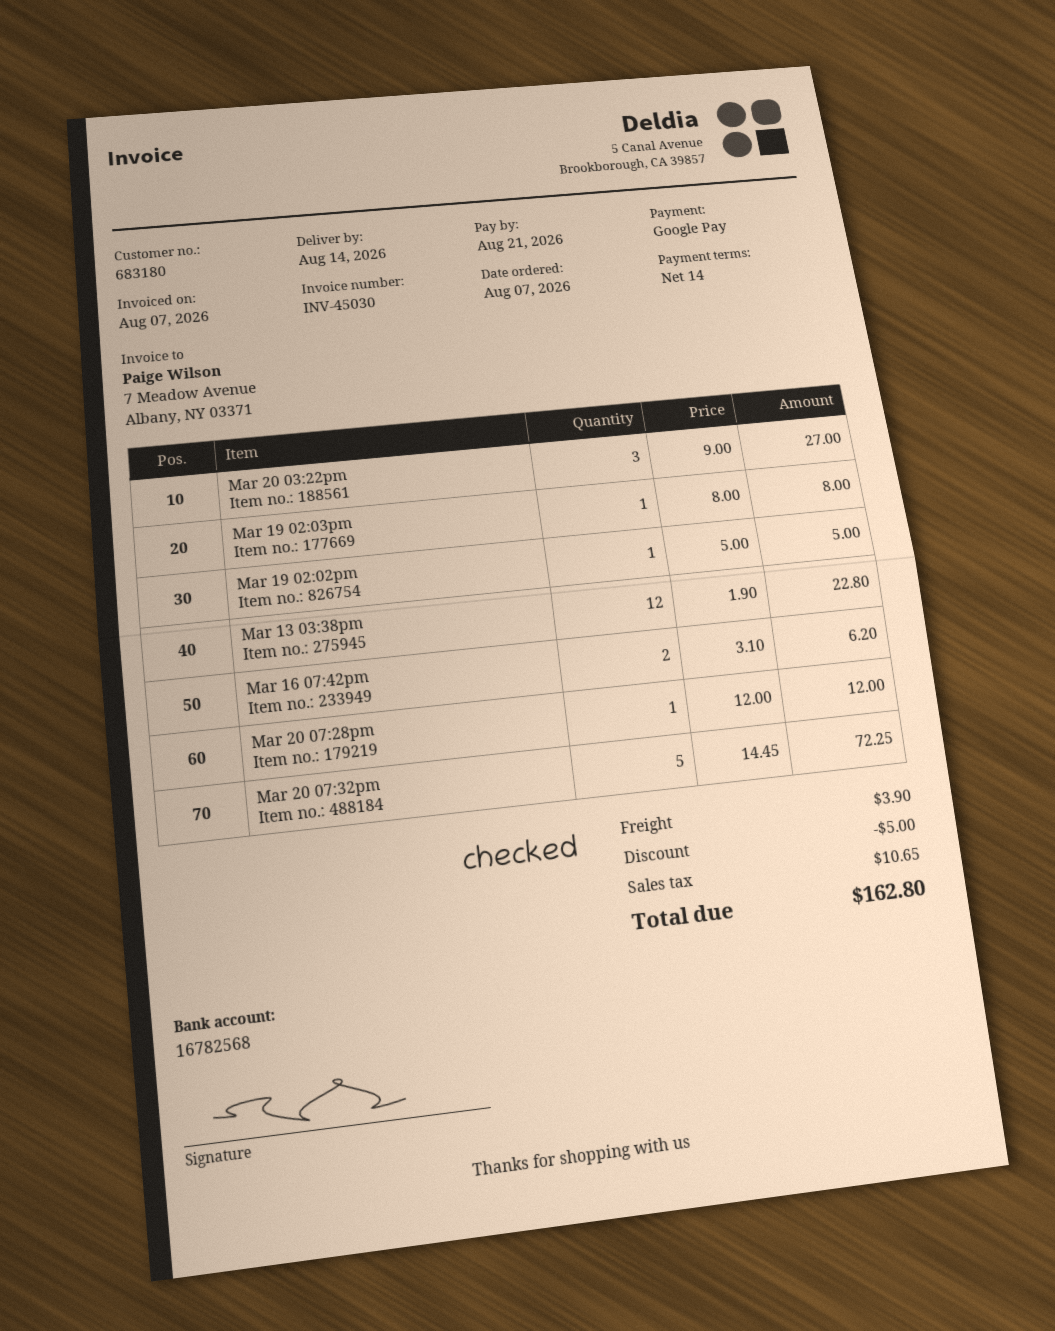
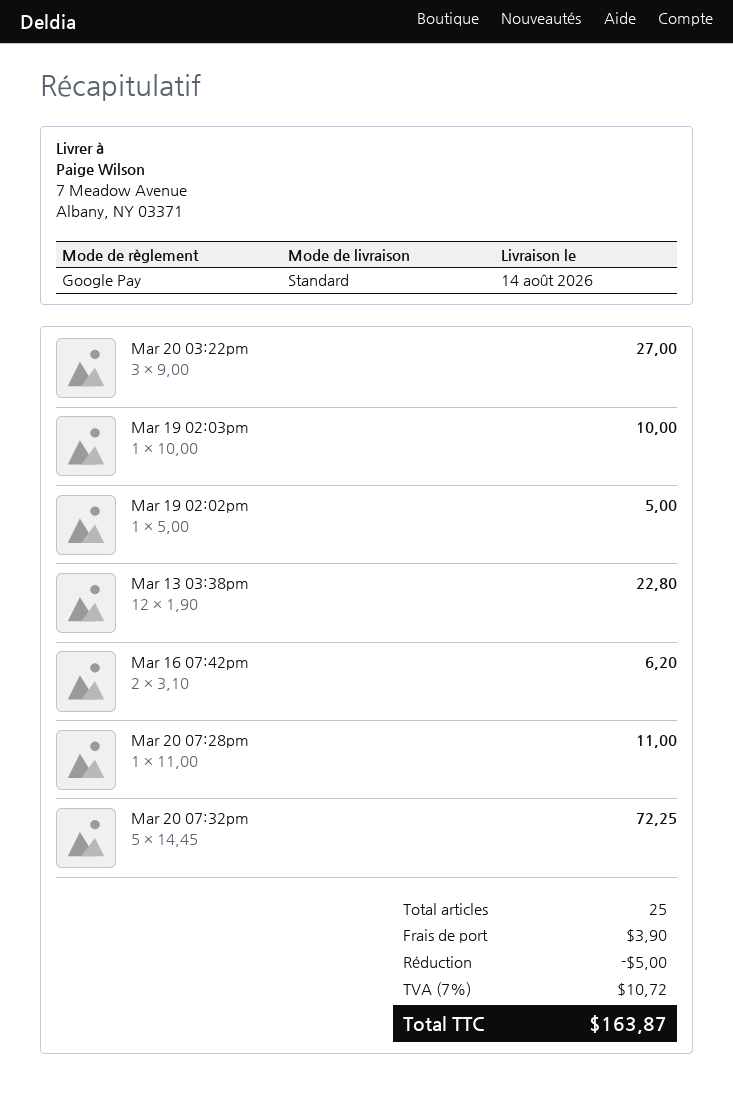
Mar 19 02:03pm: 1 x 8.00 = 8.00 -> 1 x 10.00 = 10.00
Mar 20 07:28pm: 1 x 12.00 = 12.00 -> 1 x 11.00 = 11.00
tax: 10.65 -> 10.72
total: 162.80 -> 163.87

